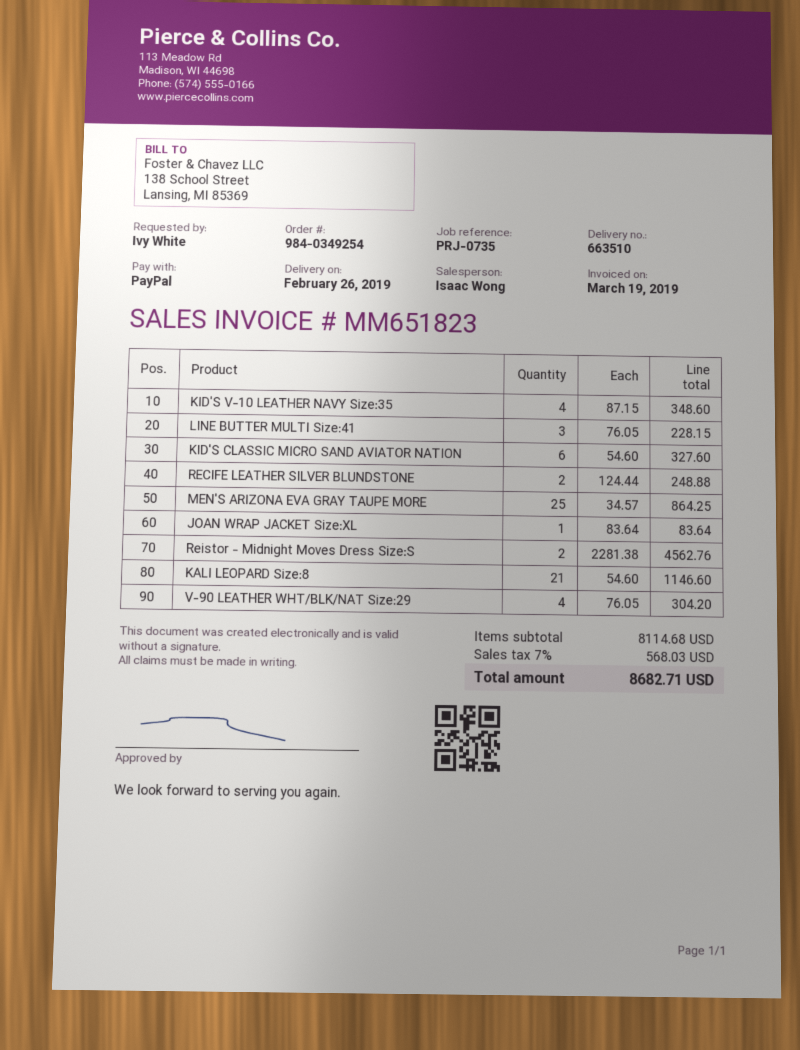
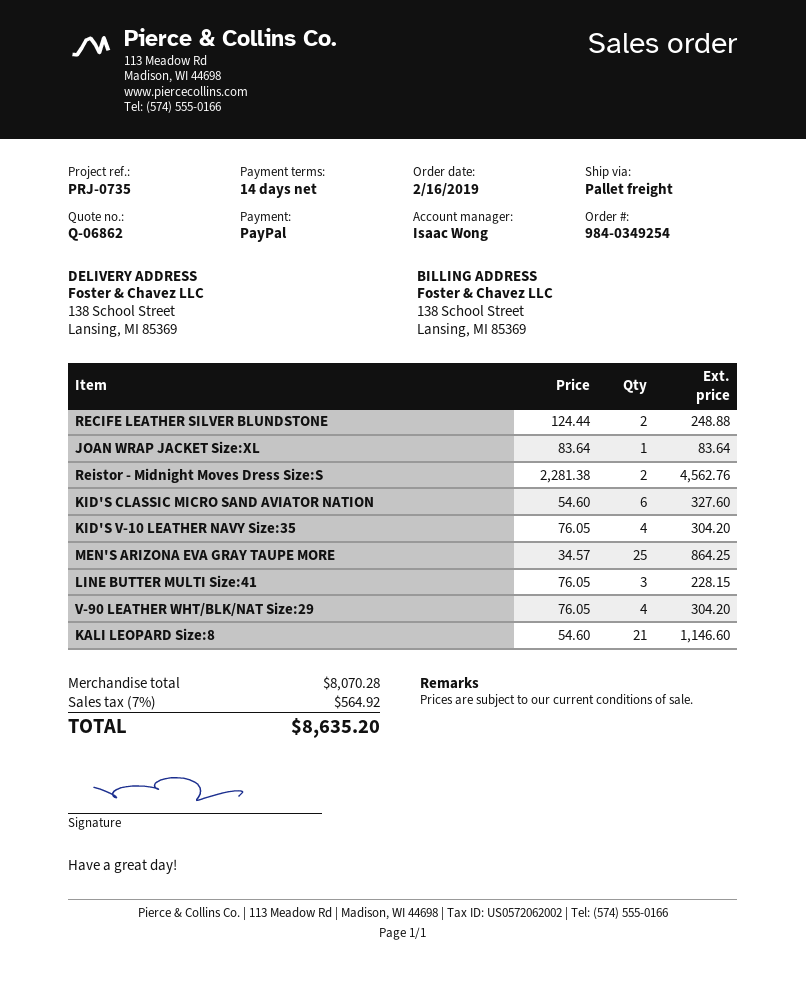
KID'S V-10 LEATHER NAVY Size:35: 4 x 87.15 = 348.60 -> 4 x 76.05 = 304.20
subtotal: 8114.68 -> 8070.28
tax: 7% = 568.03 -> 7% = 564.92
total: 8682.71 -> 8635.20

